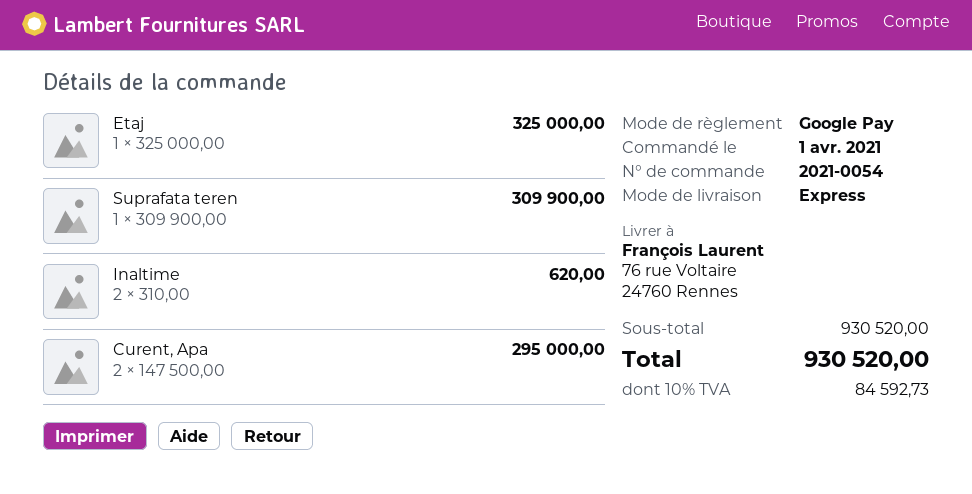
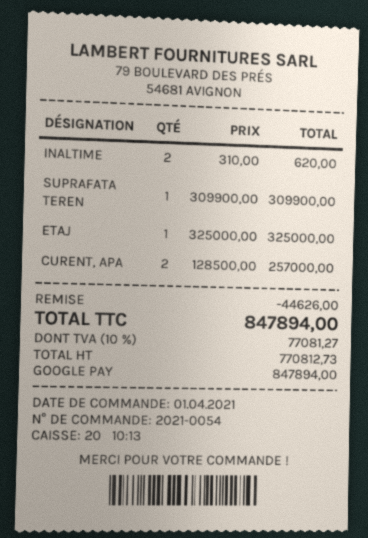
Curent, Apa: 2 x 147500.00 = 295000.00 -> 2 x 128500.00 = 257000.00
discount: none -> 44626.00
tax: 10% = 84592.73 -> 10% = 77081.27
total: 930520.00 -> 847894.00

